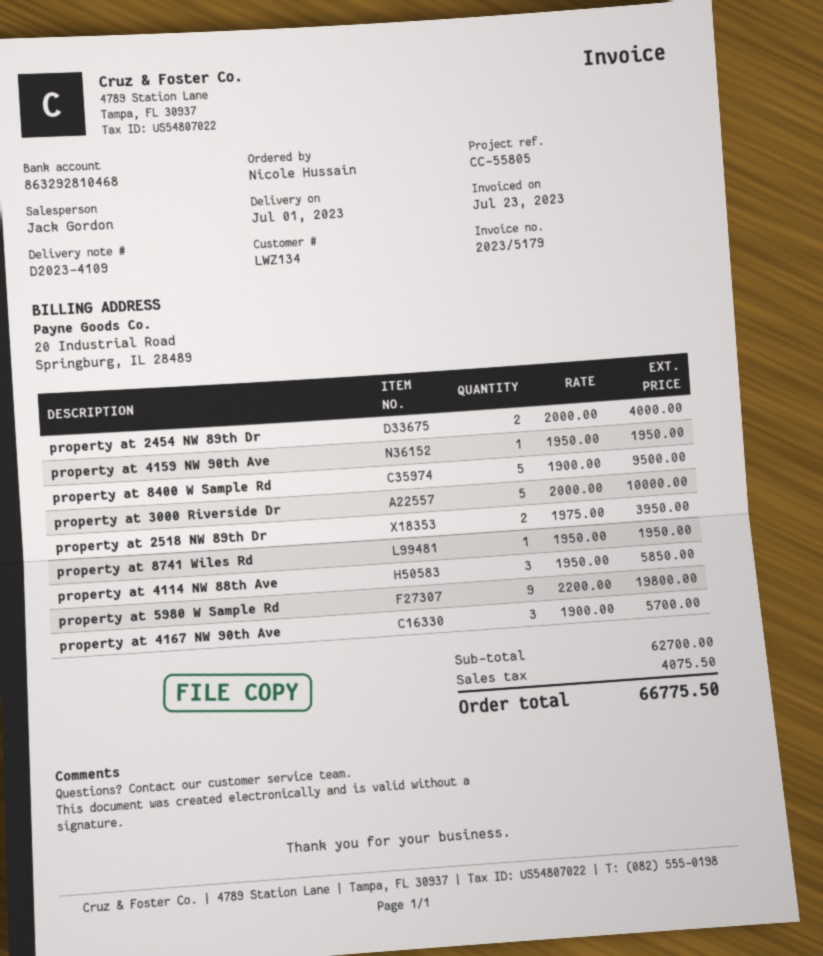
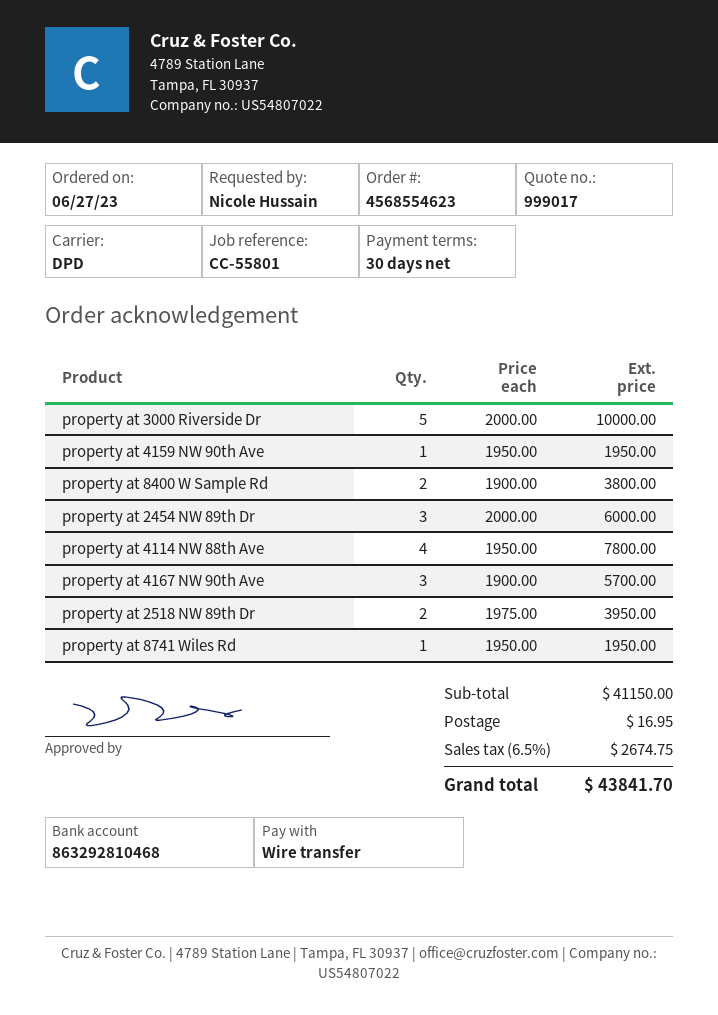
reference: CC-55805 -> CC-55801
property at 2454 NW 89th Dr: 2 x 2000.00 = 4000.00 -> 3 x 2000.00 = 6000.00
property at 8400 W Sample Rd: 5 x 1900.00 = 9500.00 -> 2 x 1900.00 = 3800.00
property at 4114 NW 88th Ave: 3 x 1950.00 = 5850.00 -> 4 x 1950.00 = 7800.00
property at 5980 W Sample Rd: 9 x 2200.00 = 19800.00 -> none
subtotal: 62700.00 -> 41150.00
shipping: none -> 16.95
tax: 4075.50 -> 2674.75
total: 66775.50 -> 43841.70

